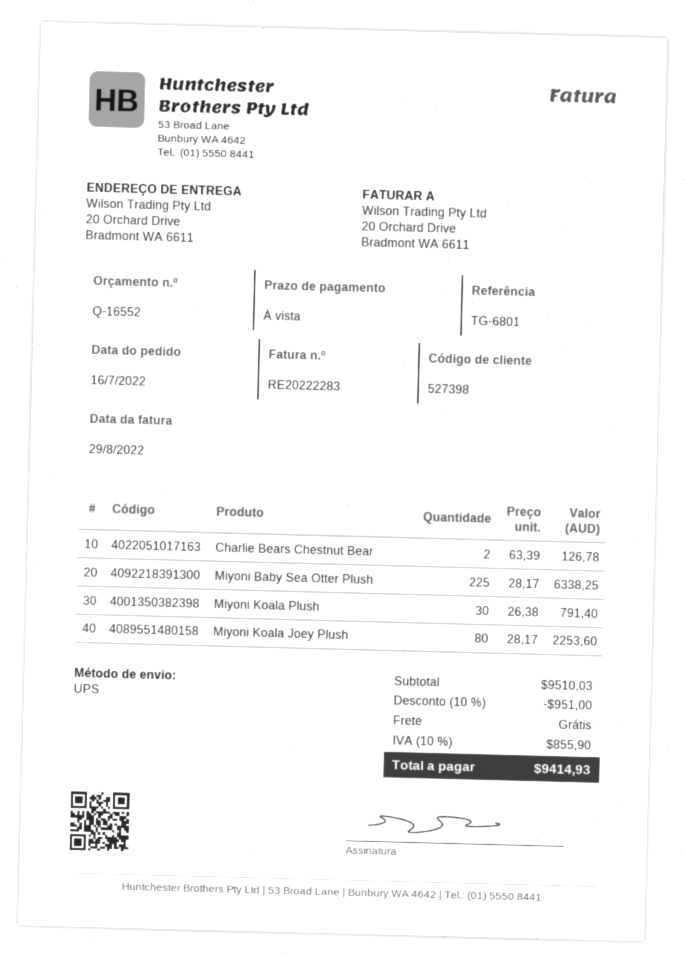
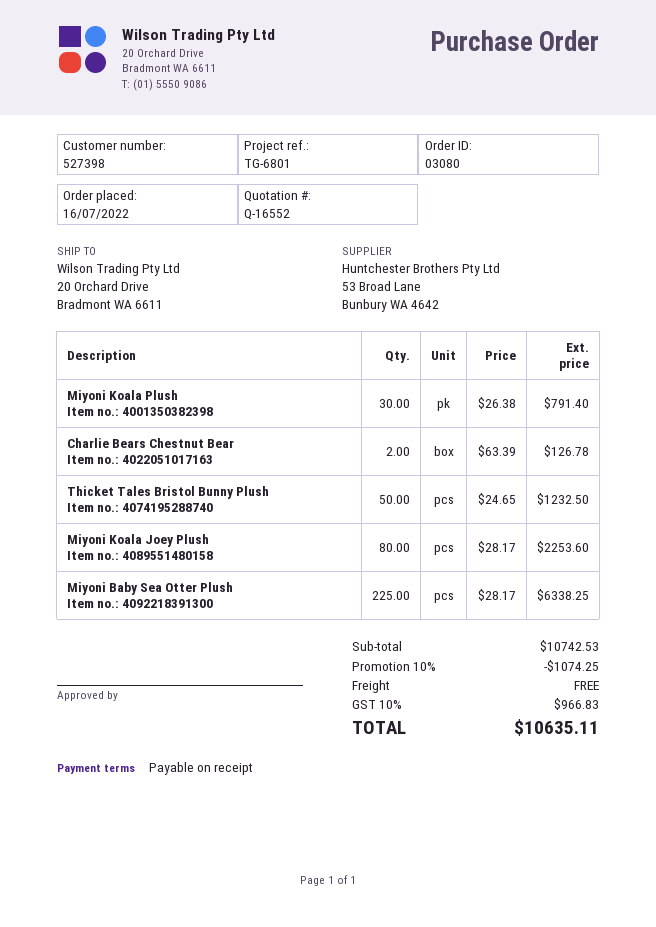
Thicket Tales Bristol Bunny Plush: none -> 50 x 24.65 = 1232.50
subtotal: 9510.03 -> 10742.53
discount: 10% = 951.00 -> 10% = 1074.25
tax: 10% = 855.90 -> 10% = 966.83
total: 9414.93 -> 10635.11

